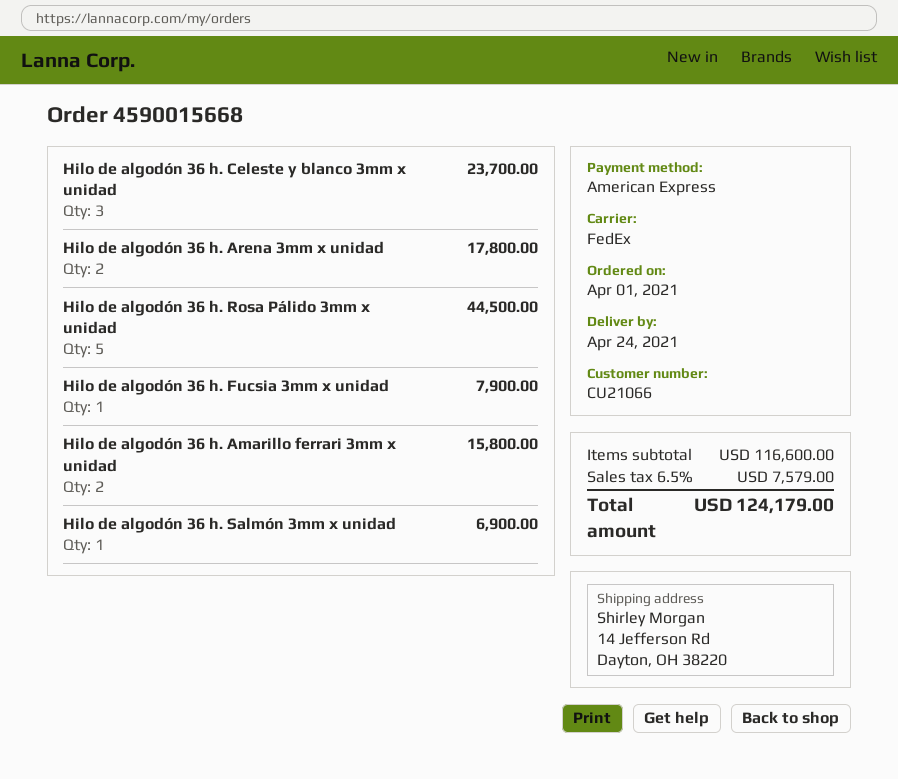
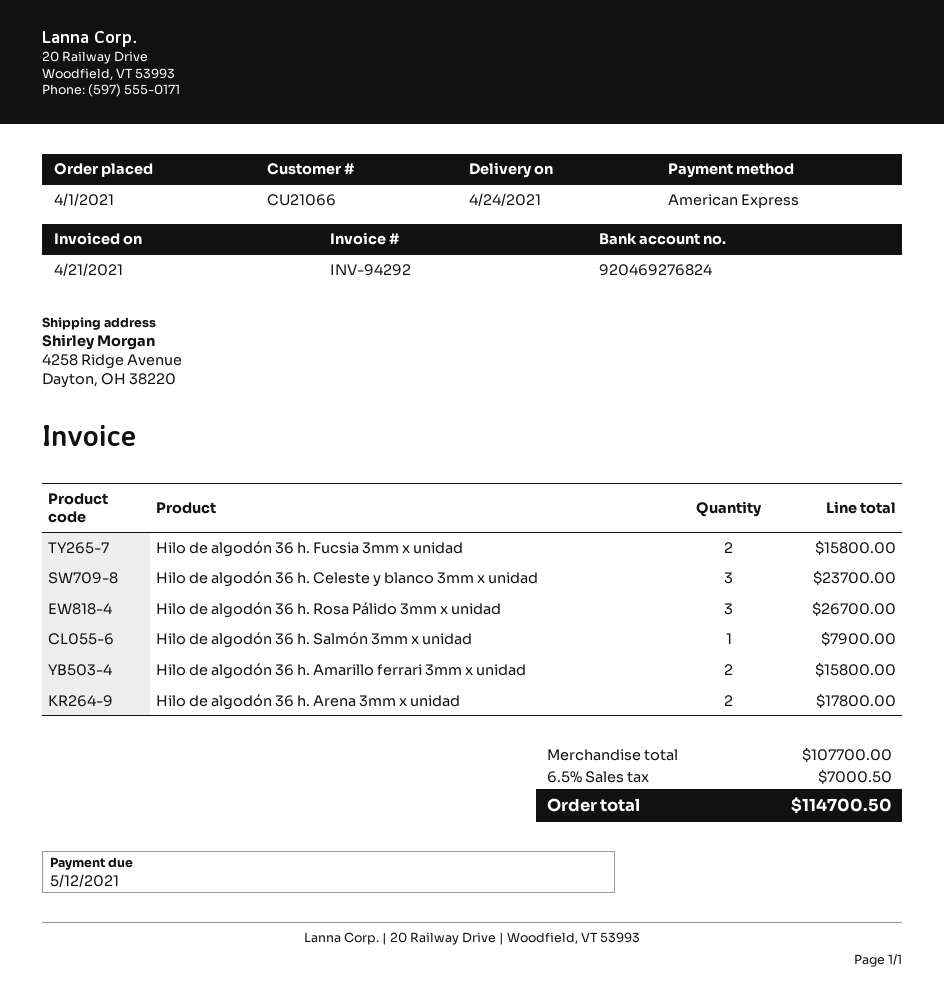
ship to: 14 Jefferson Rd, Dayton, OH 38220 -> 4258 Ridge Avenue, Dayton, OH 38220
Hilo de algodón 36 h. Rosa Pálido 3mm x unidad: 5 for 44500.00 -> 3 for 26700.00
Hilo de algodón 36 h. Fucsia 3mm x unidad: 1 for 7900.00 -> 2 for 15800.00
Hilo de algodón 36 h. Salmón 3mm x unidad: 1 for 6900.00 -> 1 for 7900.00
subtotal: 116600.00 -> 107700.00
tax: 6.5% = 7579.00 -> 6.5% = 7000.50
total: 124179.00 -> 114700.50

